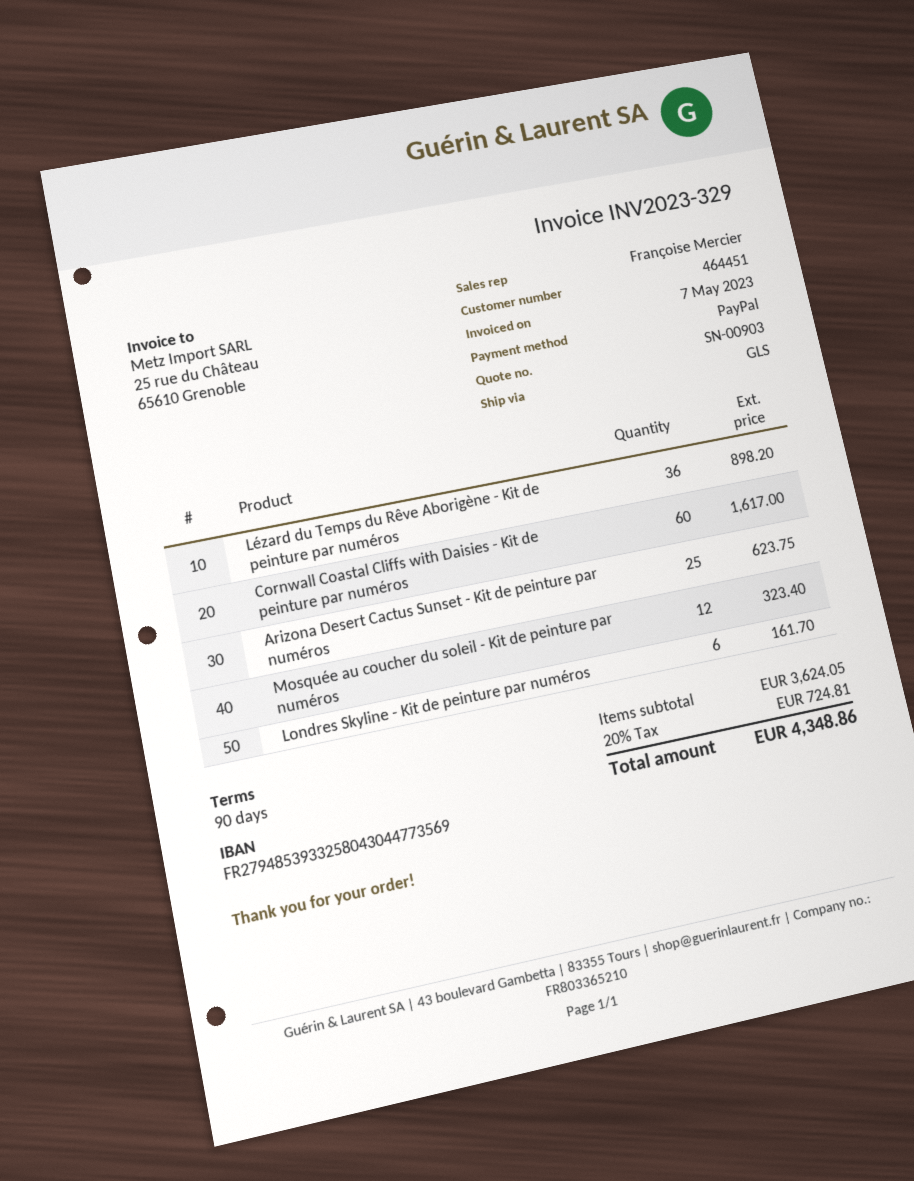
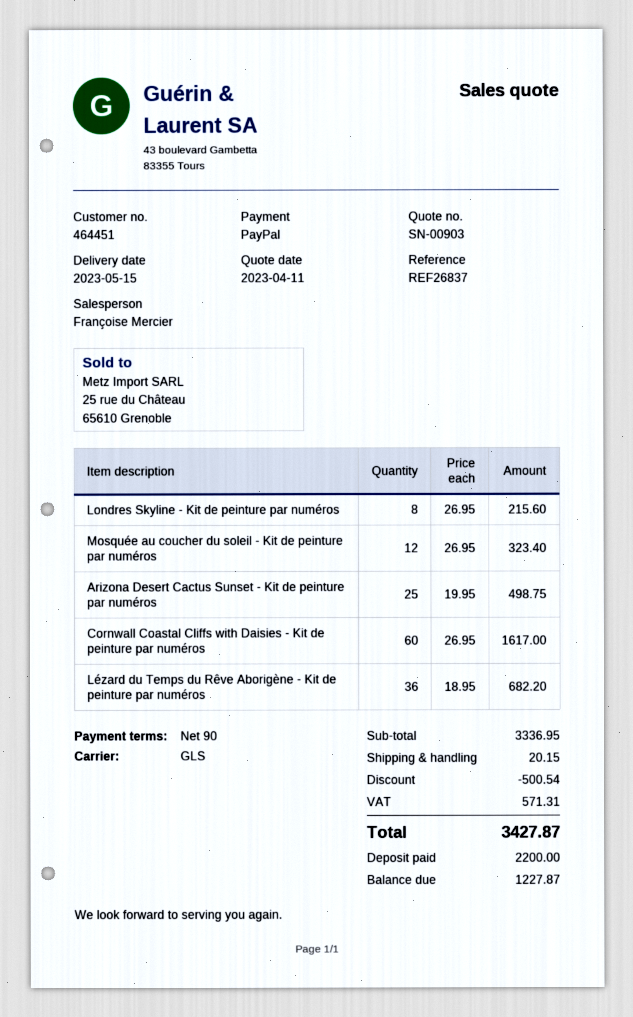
Lézard du Temps du Rêve Aborigène - Kit de peinture par numéros: 36 for 898.20 -> 36 for 682.20
Arizona Desert Cactus Sunset - Kit de peinture par numéros: 25 for 623.75 -> 25 for 498.75
Londres Skyline - Kit de peinture par numéros: 6 for 161.70 -> 8 for 215.60
subtotal: 3624.05 -> 3336.95
discount: none -> 500.54
shipping: none -> 20.15
tax: 724.81 -> 571.31
total: 4348.86 -> 3427.87

